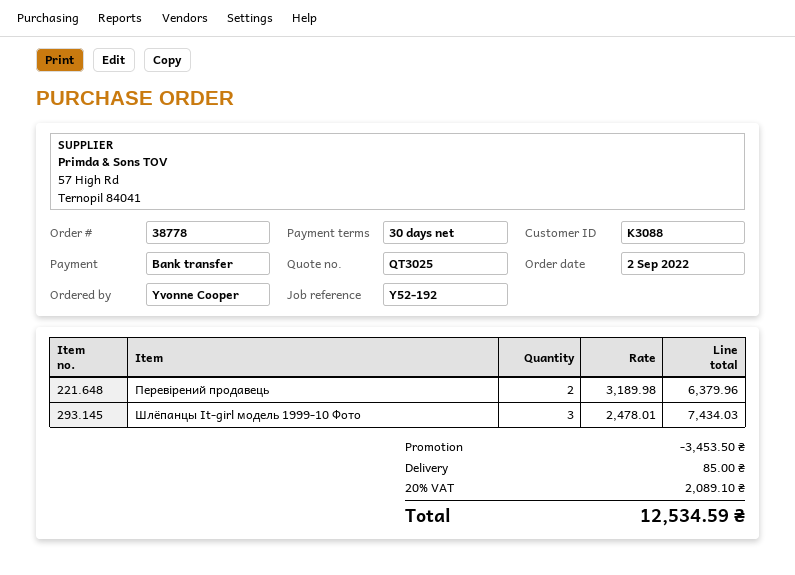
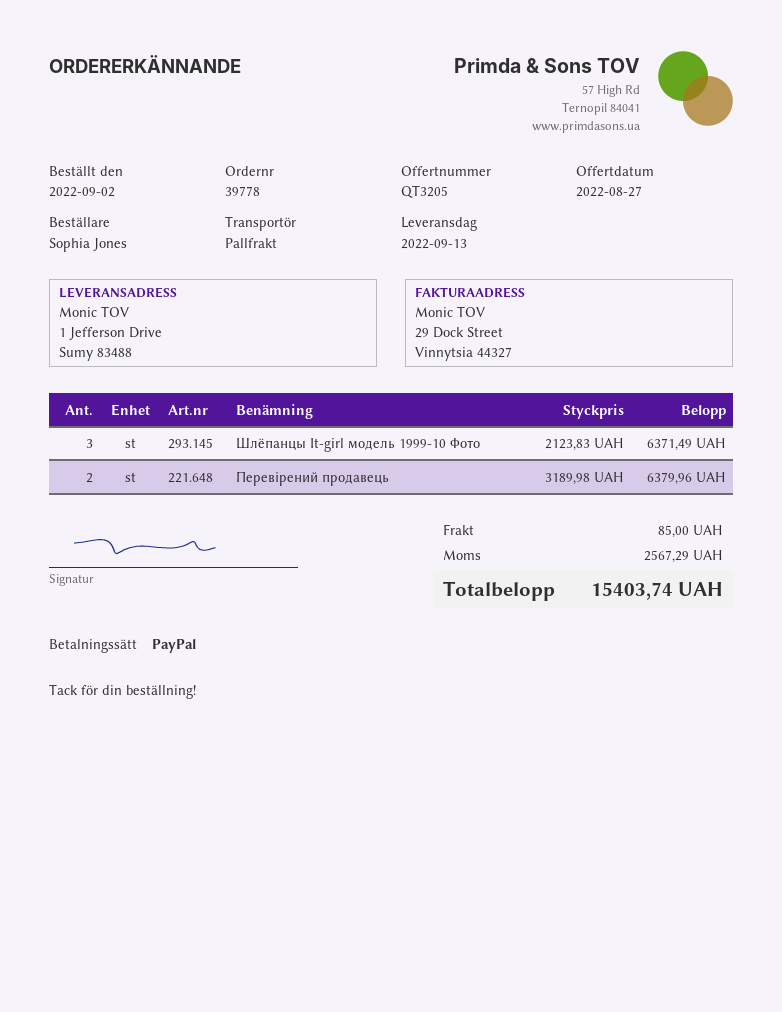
quote number: QT3025 -> QT3205
order number: 38778 -> 39778
ordered by: Yvonne Cooper -> Sophia Jones
payment method: bank transfer -> PayPal
Шлёпанцы It-girl модель 1999-10 Фото: 3 x 2478.01 = 7434.03 -> 3 x 2123.83 = 6371.49
discount: 3453.50 -> none
tax: 2089.10 -> 2567.29
total: 12534.59 -> 15403.74

